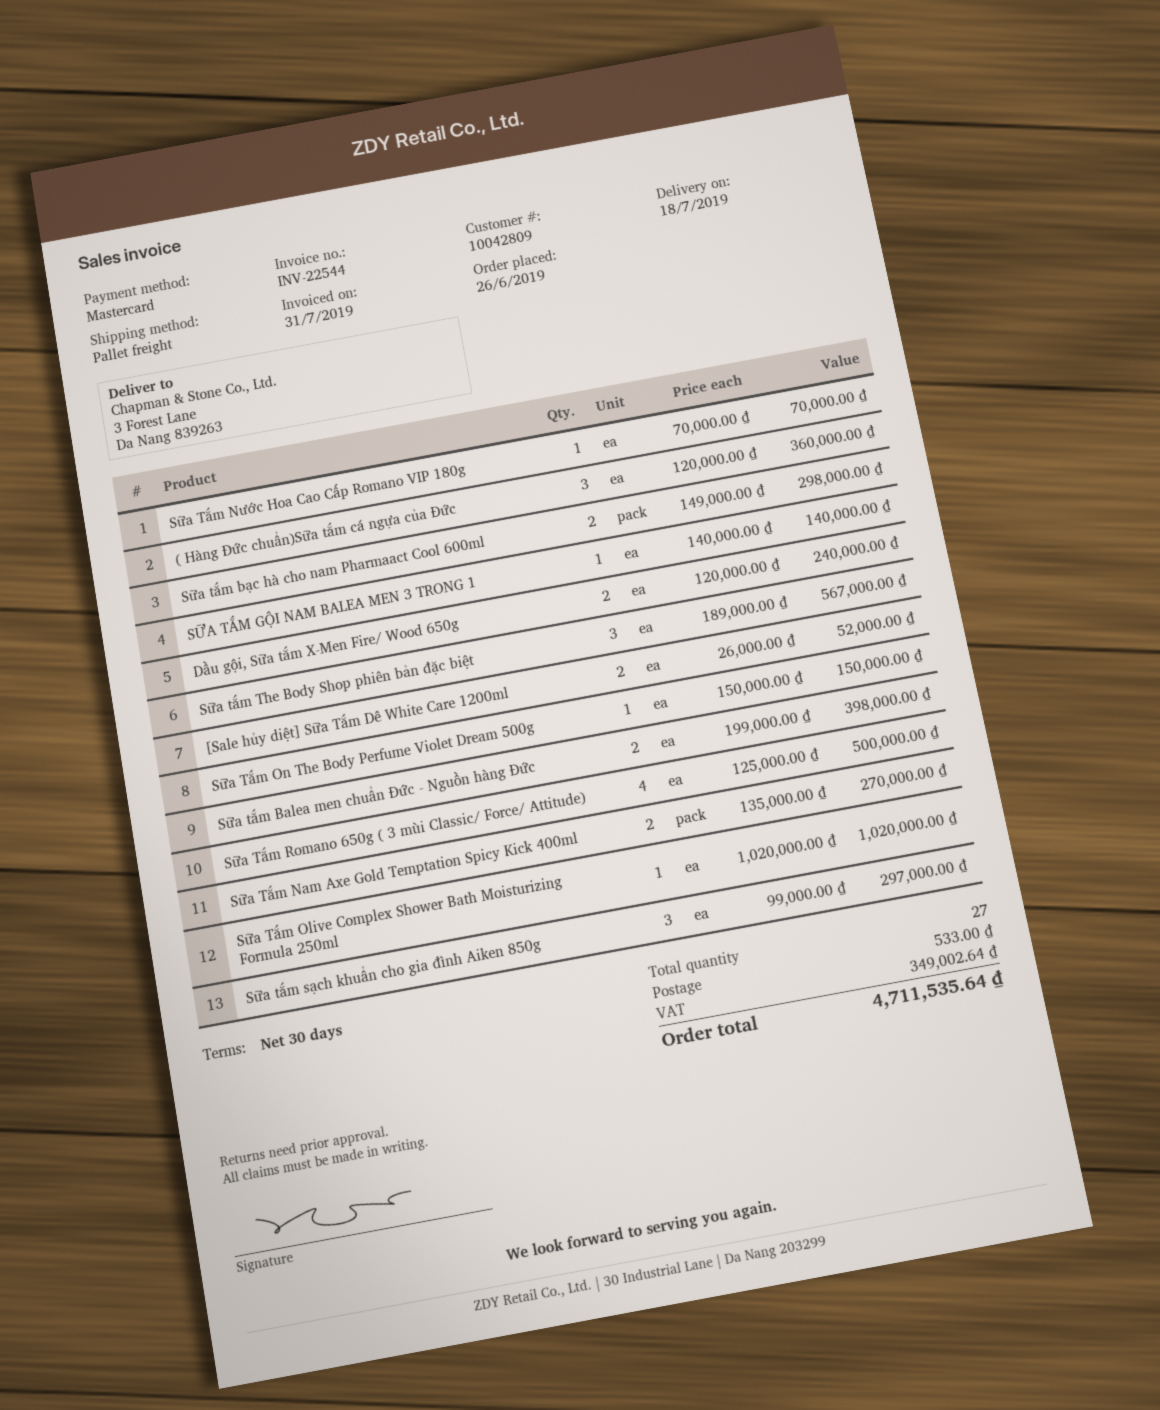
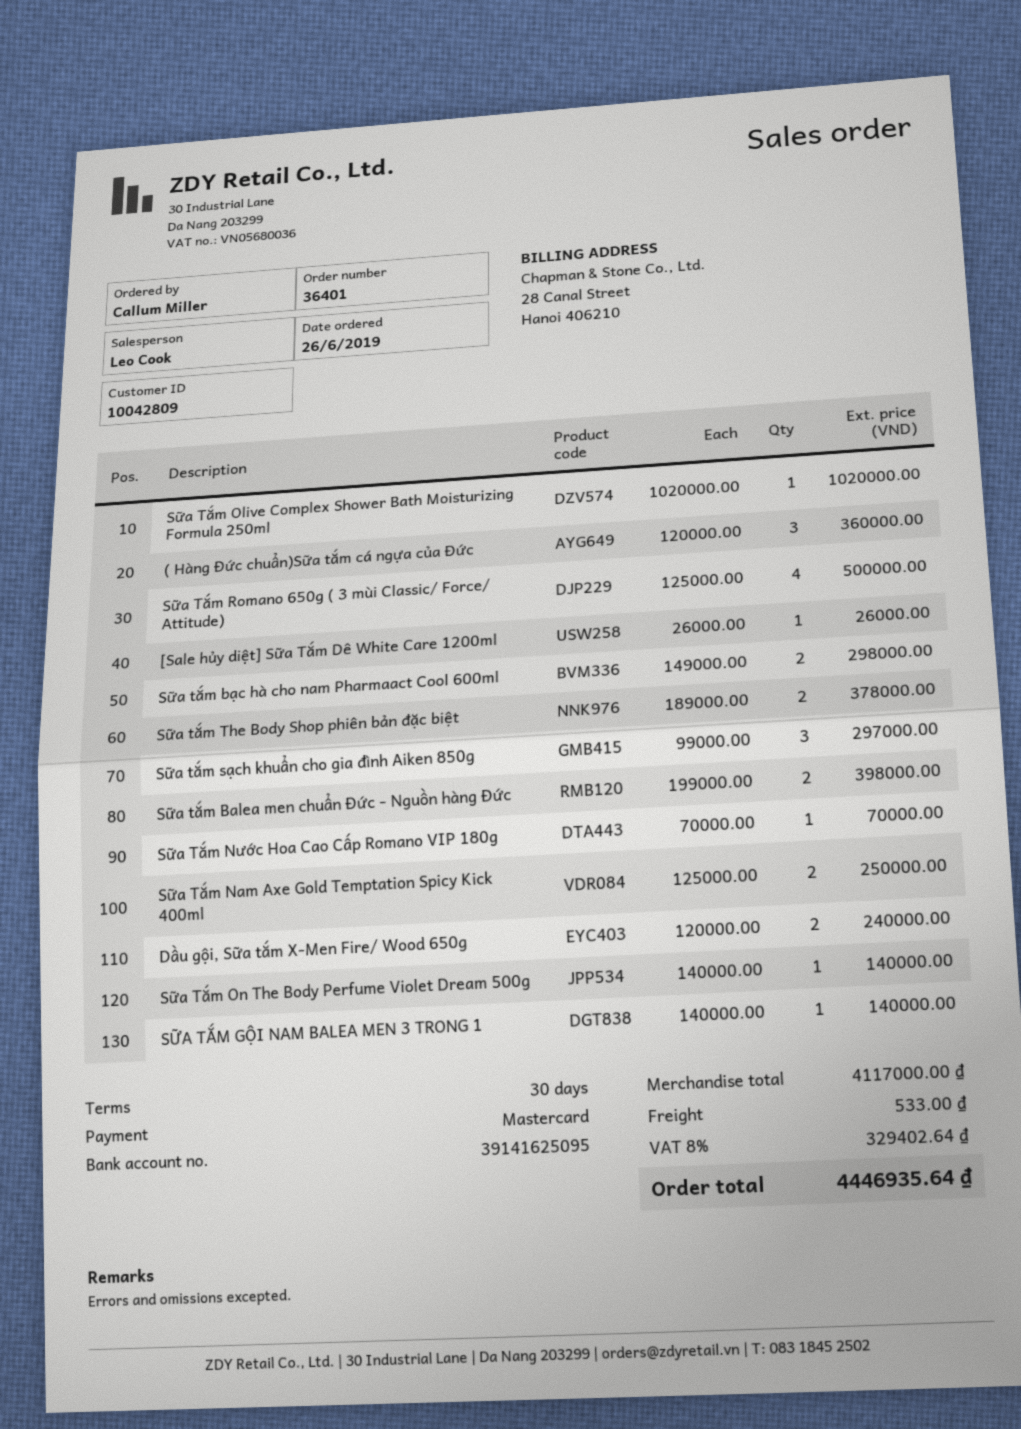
Sữa tắm The Body Shop phiên bản đặc biệt: 3 x 189000.00 = 567000.00 -> 2 x 189000.00 = 378000.00
[Sale hủy diệt] Sữa Tắm Dê White Care 1200ml: 2 x 26000.00 = 52000.00 -> 1 x 26000.00 = 26000.00
Sữa Tắm On The Body Perfume Violet Dream 500g: 1 x 150000.00 = 150000.00 -> 1 x 140000.00 = 140000.00
Sữa Tắm Nam Axe Gold Temptation Spicy Kick 400ml: 2 x 135000.00 = 270000.00 -> 2 x 125000.00 = 250000.00
tax: 349002.64 -> 329402.64
total: 4711535.64 -> 4446935.64

